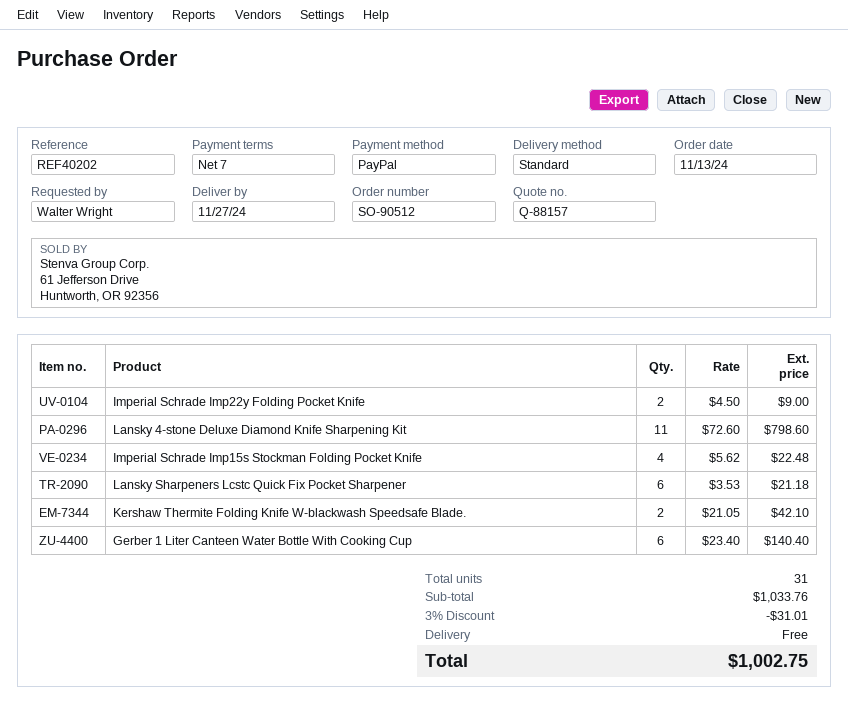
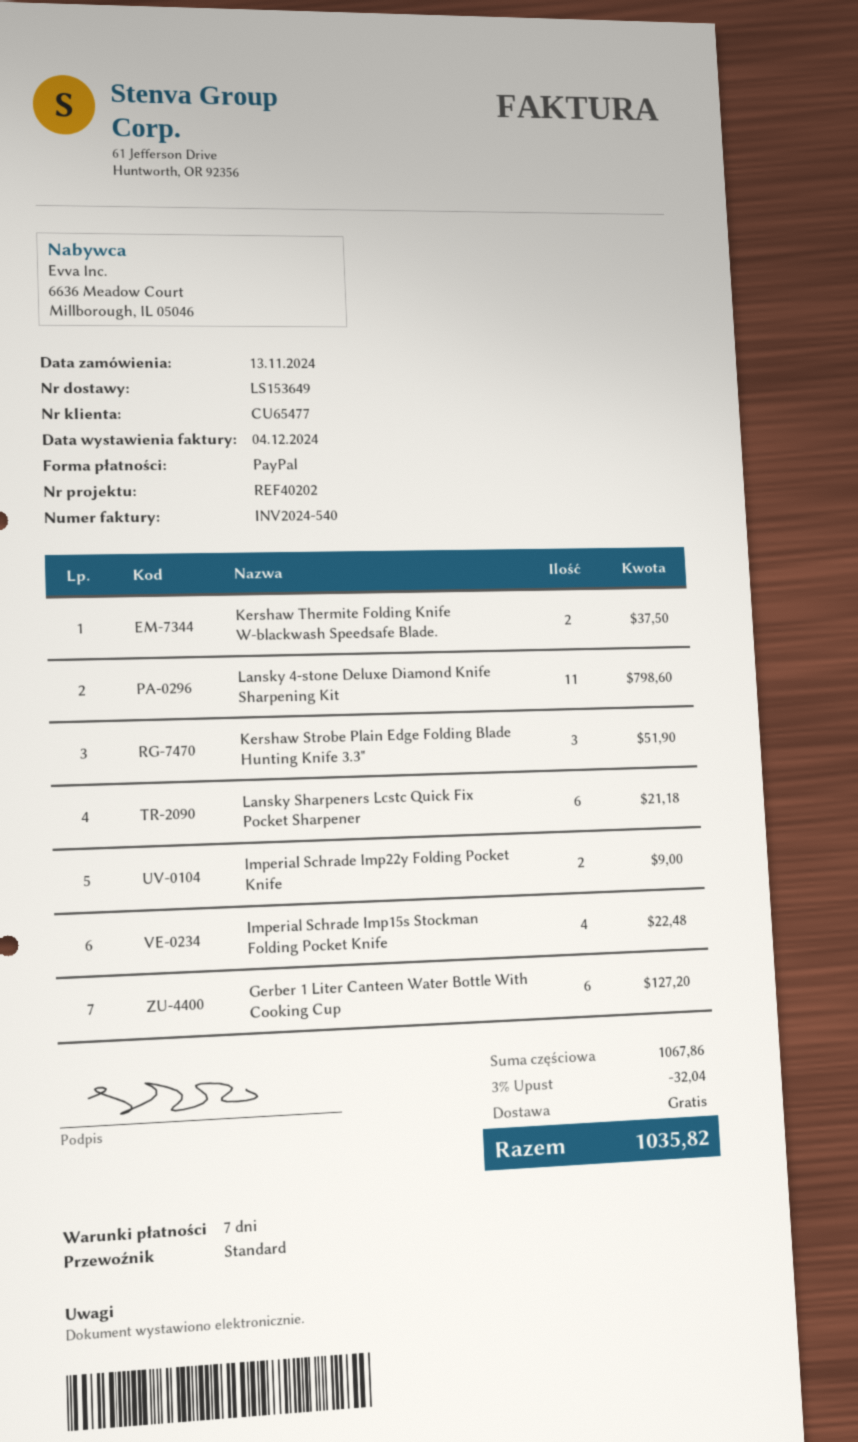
Kershaw Thermite Folding Knife W-blackwash Speedsafe Blade.: 2 for 42.10 -> 2 for 37.50
Gerber 1 Liter Canteen Water Bottle With Cooking Cup: 6 for 140.40 -> 6 for 127.20
Kershaw Strobe Plain Edge Folding Blade Hunting Knife 3.3": none -> 3 for 51.90
subtotal: 1033.76 -> 1067.86
discount: 3% = 31.01 -> 3% = 32.04
total: 1002.75 -> 1035.82

